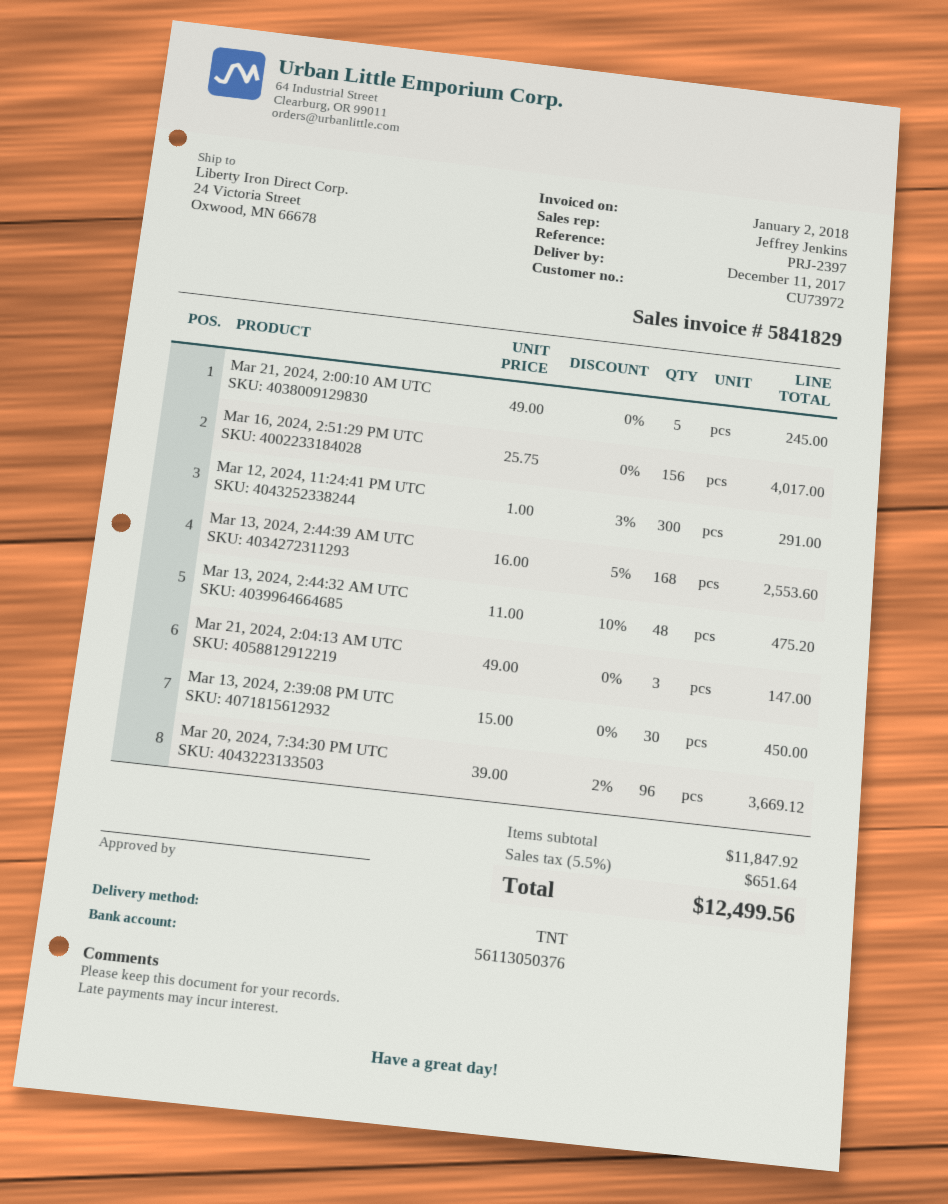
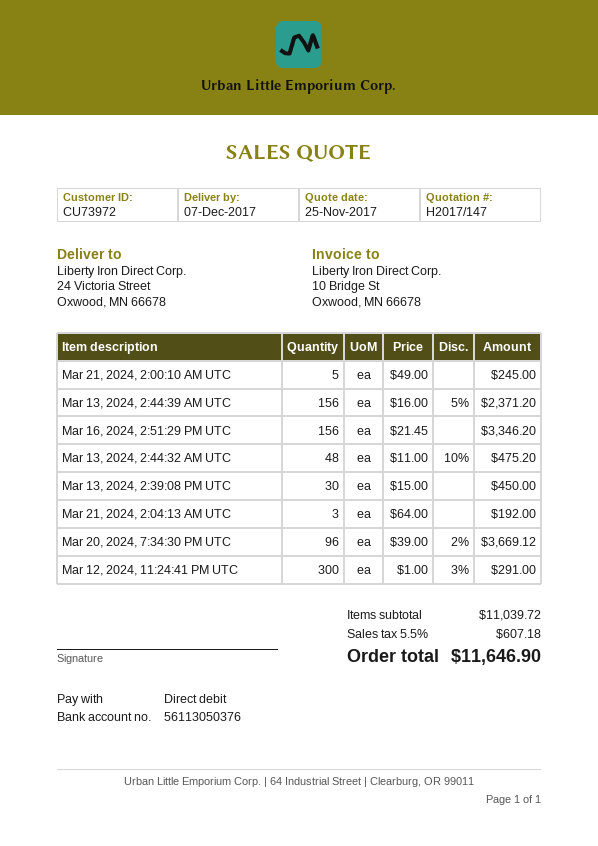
delivery date: 2017-12-11 -> 2017-12-07
Mar 16, 2024, 2:51:29 PM UTC: 156 x 25.75 = 4017.00 -> 156 x 21.45 = 3346.20
Mar 13, 2024, 2:44:39 AM UTC: 168 x 16.00 - 5% = 2553.60 -> 156 x 16.00 - 5% = 2371.20
Mar 21, 2024, 2:04:13 AM UTC: 3 x 49.00 = 147.00 -> 3 x 64.00 = 192.00
subtotal: 11847.92 -> 11039.72
tax: 5.5% = 651.64 -> 5.5% = 607.18
total: 12499.56 -> 11646.90

